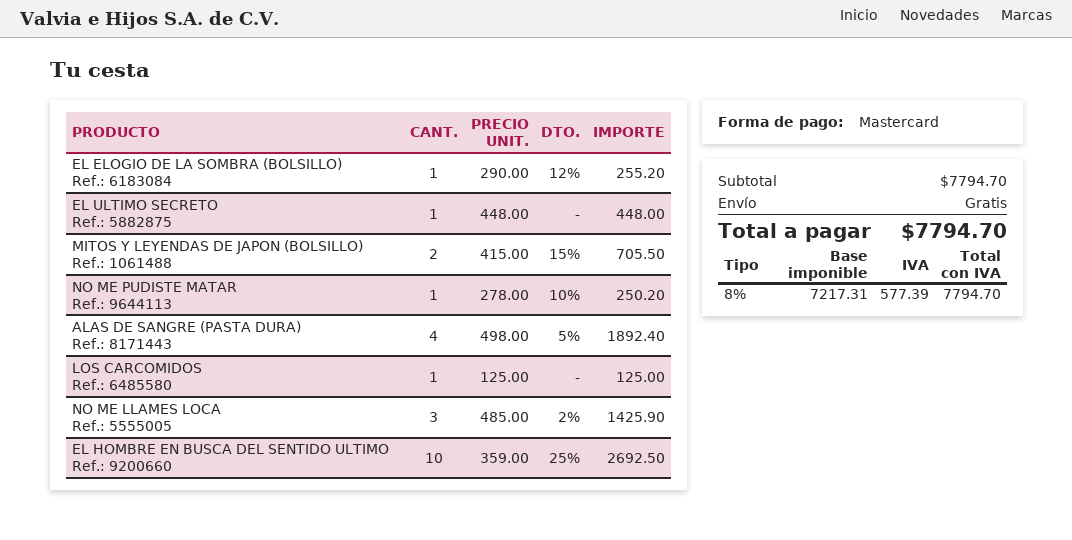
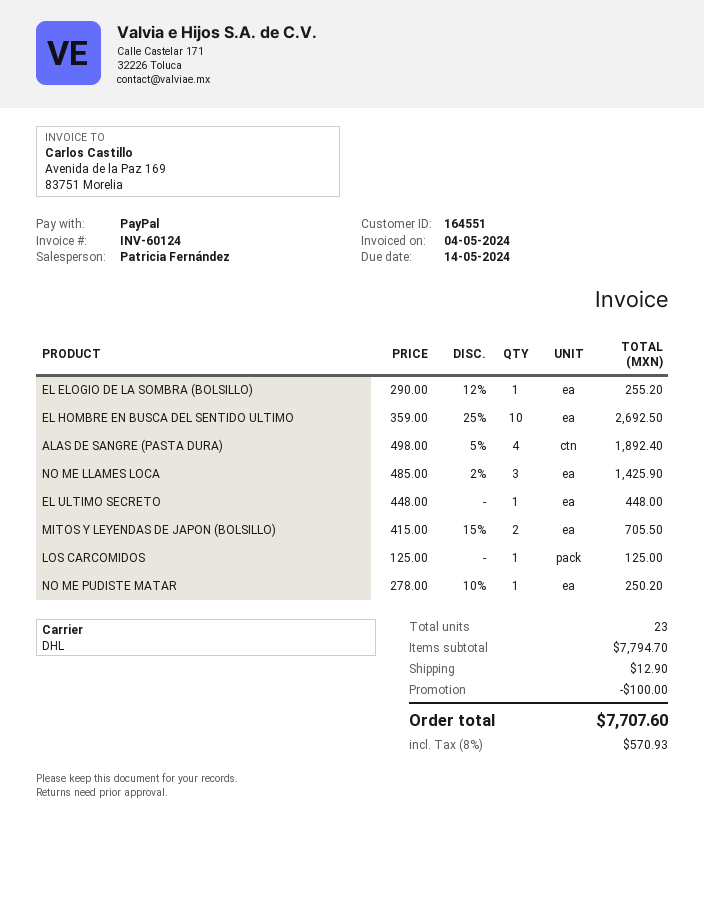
payment method: Mastercard -> PayPal
discount: none -> 100.00
shipping: 0.00 -> 12.90
tax: 8% = 577.39 -> 8% = 570.93
total: 7794.70 -> 7707.60

